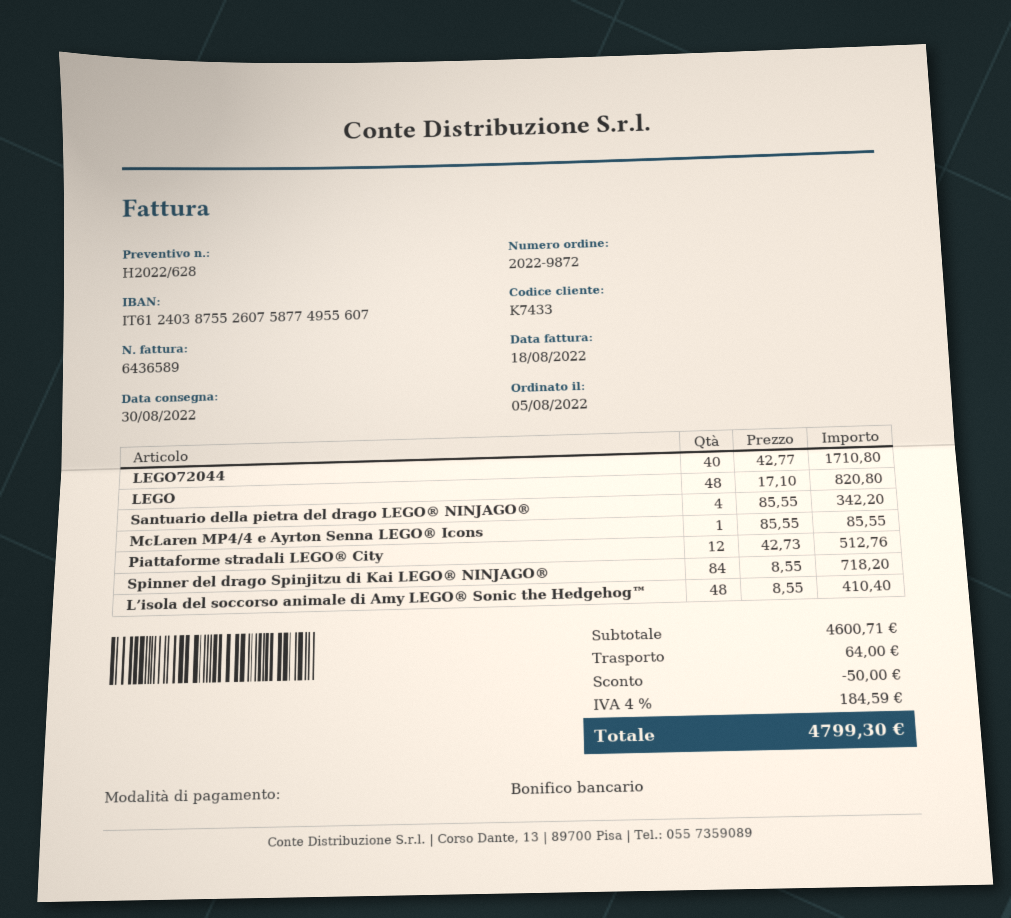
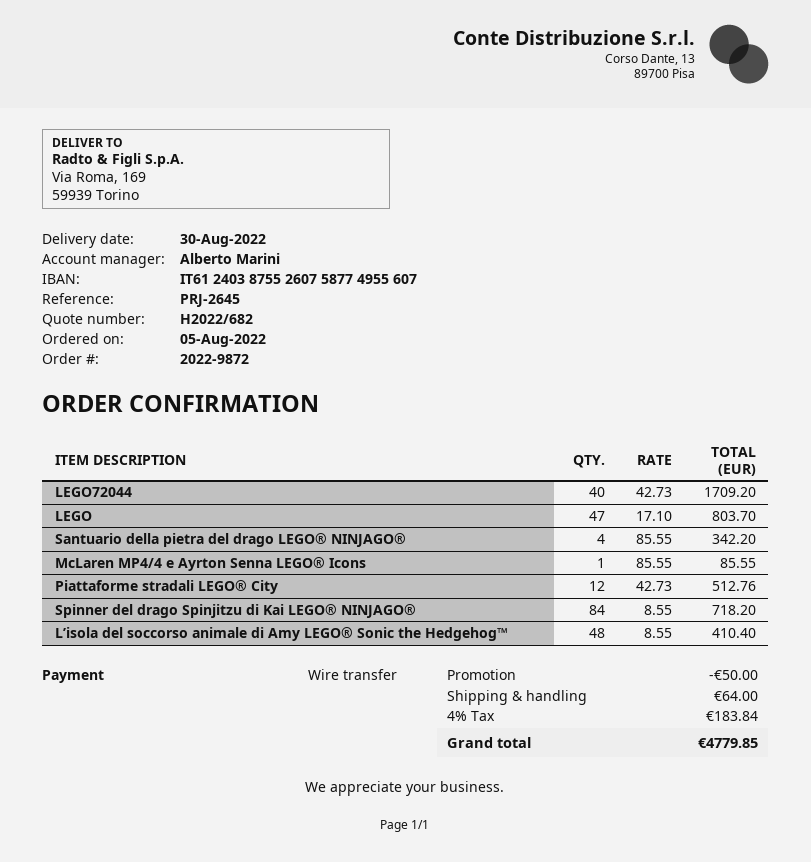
quote number: H2022/628 -> H2022/682
LEGO72044: 40 x 42.77 = 1710.80 -> 40 x 42.73 = 1709.20
LEGO: 48 x 17.10 = 820.80 -> 47 x 17.10 = 803.70
tax: 4% = 184.59 -> 4% = 183.84
total: 4799.30 -> 4779.85

